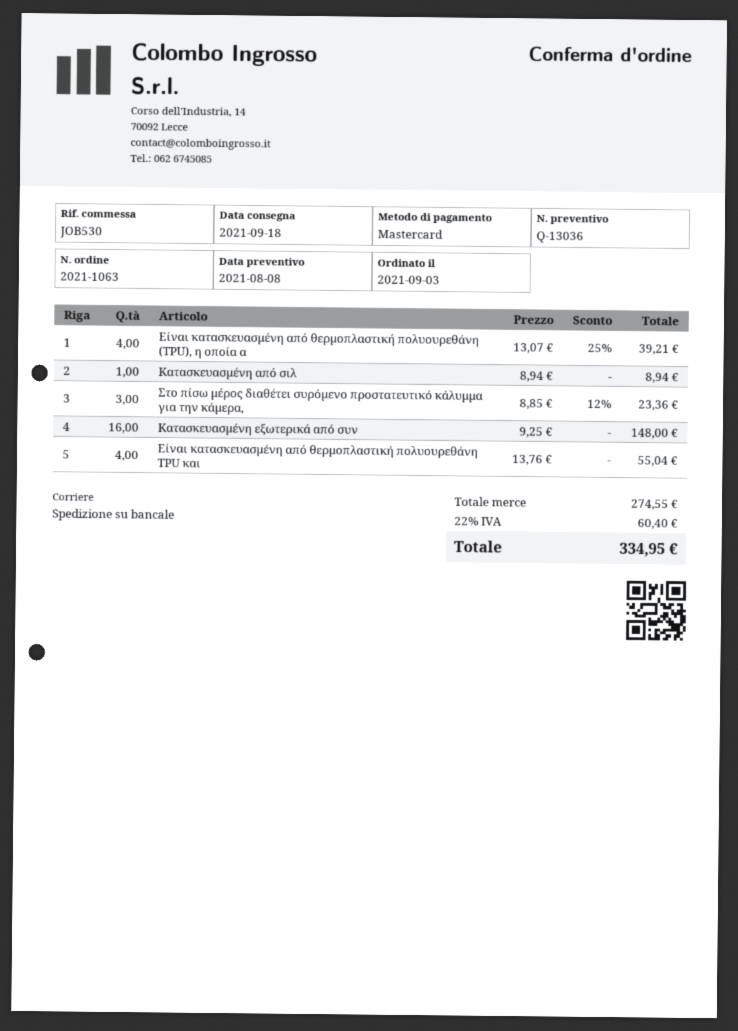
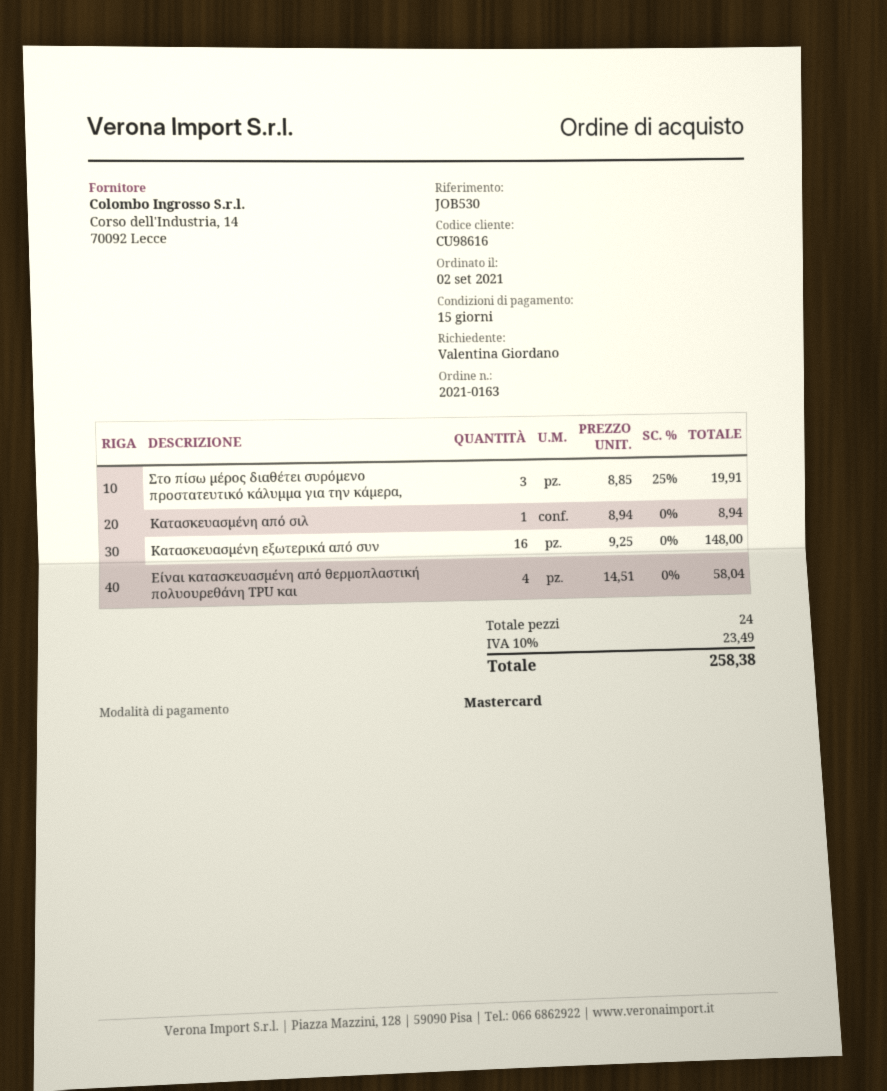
order number: 2021-1063 -> 2021-0163
order date: 2021-09-03 -> 2021-09-02
Είναι κατασκευασμένη από θερμοπλαστική πολυουρεθάνη (TPU), η οποία α: 4 x 13.07 - 25% = 39.21 -> none
Στο πίσω μέρος διαθέτει συρόμενο προστατευτικό κάλυμμα για την κάμερα,: 3 x 8.85 - 12% = 23.36 -> 3 x 8.85 - 25% = 19.91
Είναι κατασκευασμένη από θερμοπλαστική πολυουρεθάνη TPU και: 4 x 13.76 = 55.04 -> 4 x 14.51 = 58.04
tax: 22% = 60.40 -> 10% = 23.49
total: 334.95 -> 258.38

